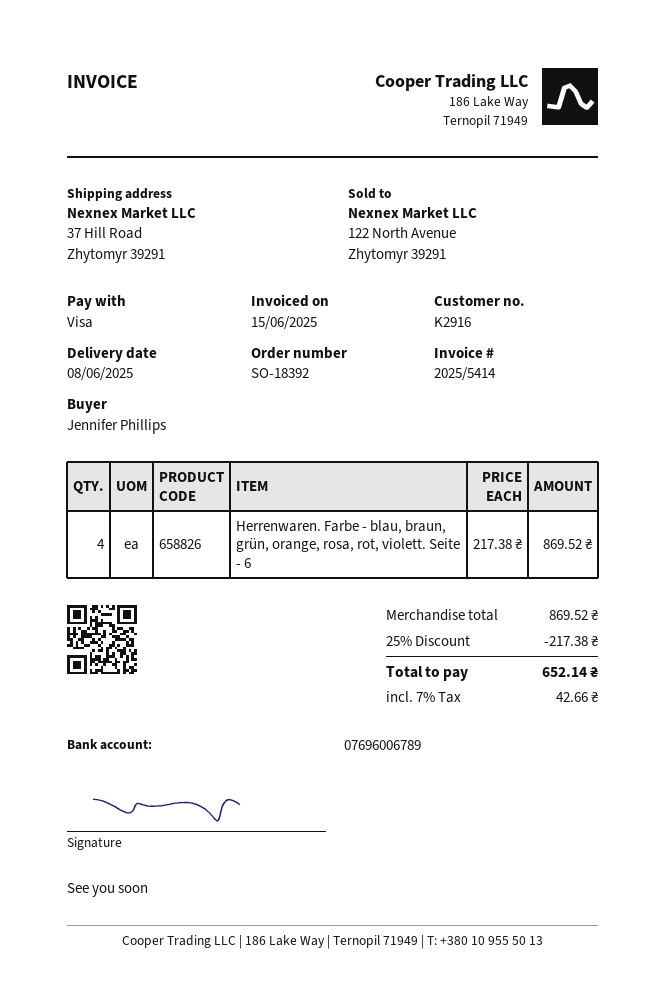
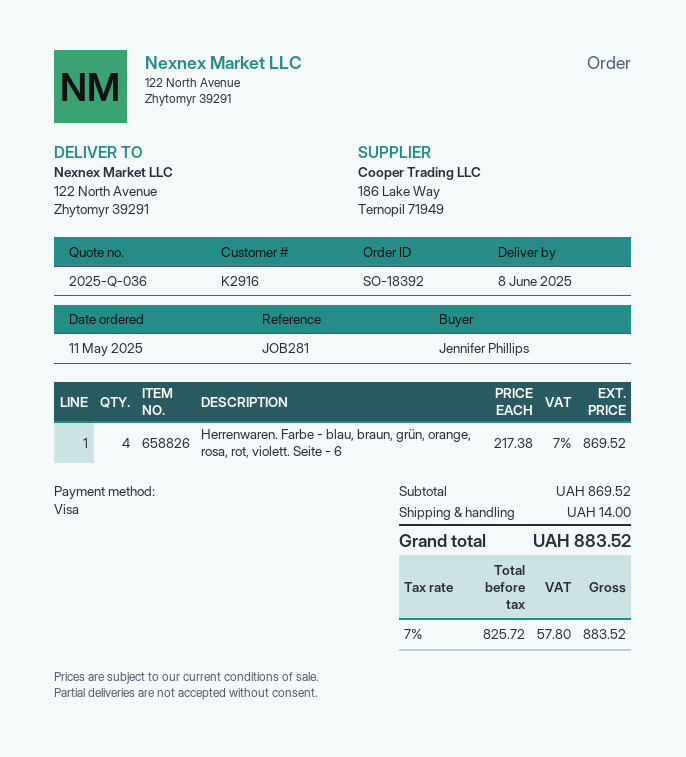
ship to: 37 Hill Road, Zhytomyr 39291 -> 122 North Avenue, Zhytomyr 39291
discount: 25% = 217.38 -> none
shipping: none -> 14.00
tax: 7% = 42.66 -> 7% = 57.80
total: 652.14 -> 883.52

